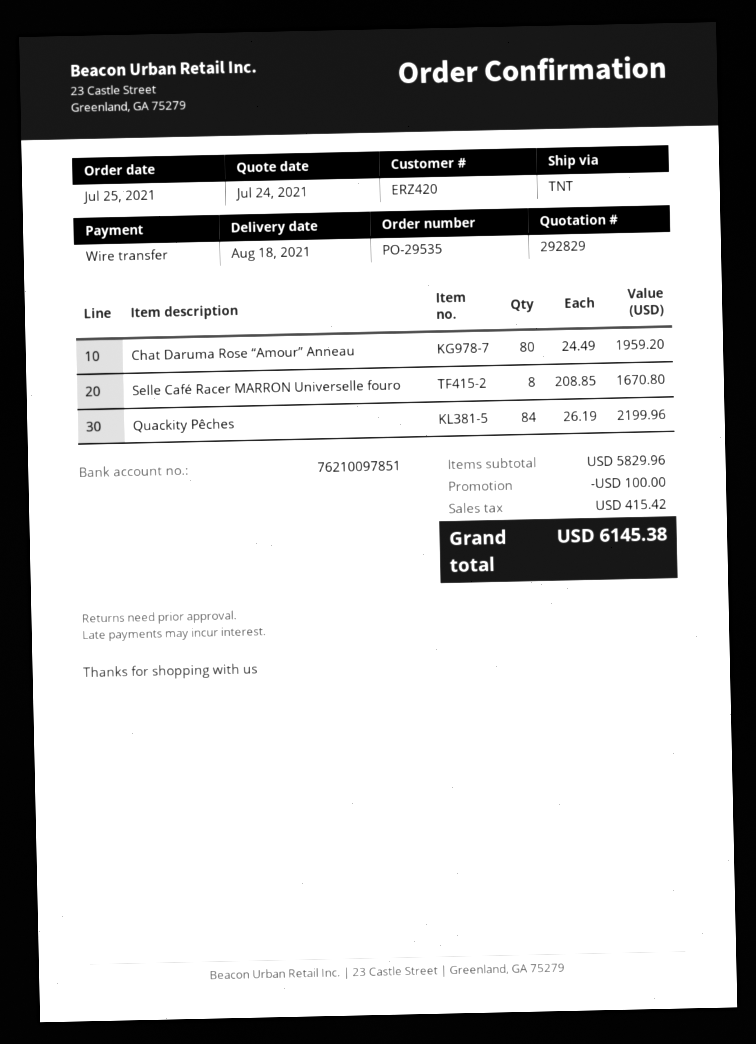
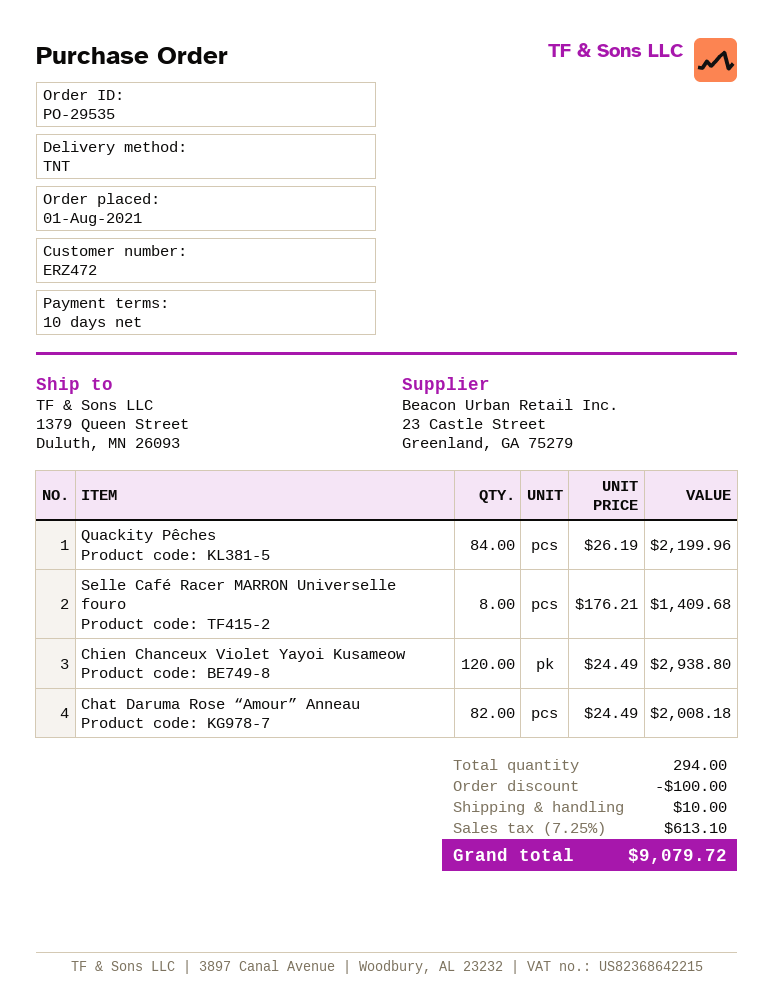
order date: 2021-07-25 -> 2021-08-01
customer number: ERZ420 -> ERZ472
Chat Daruma Rose “Amour” Anneau: 80 x 24.49 = 1959.20 -> 82 x 24.49 = 2008.18
Selle Café Racer MARRON Universelle fouro: 8 x 208.85 = 1670.80 -> 8 x 176.21 = 1409.68
Chien Chanceux Violet Yayoi Kusameow: none -> 120 x 24.49 = 2938.80
shipping: none -> 10.00
tax: 415.42 -> 613.10
total: 6145.38 -> 9079.72

